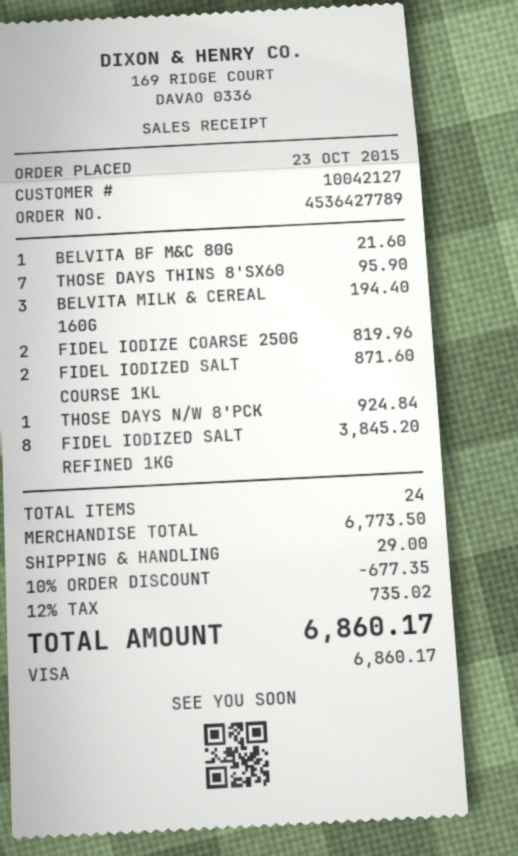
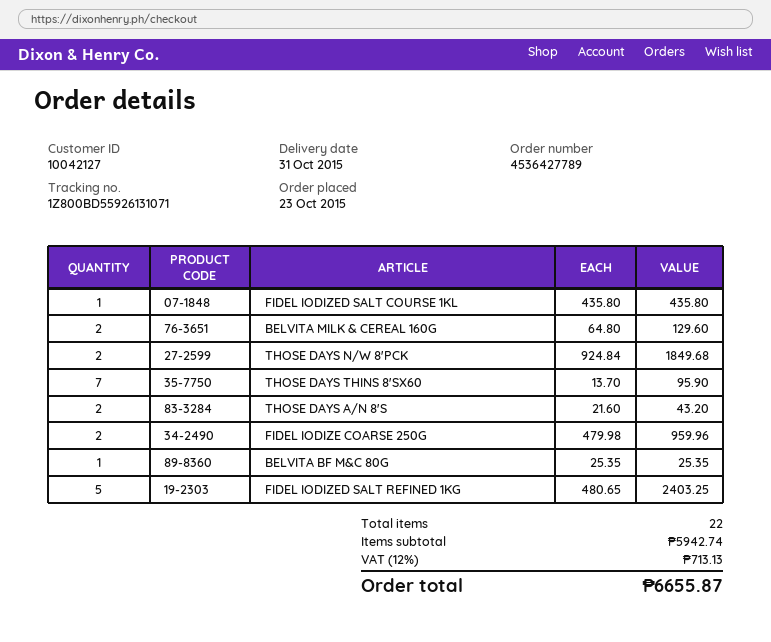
BELVITA BF M&C 80G: 1 for 21.60 -> 1 for 25.35
BELVITA MILK & CEREAL 160G: 3 for 194.40 -> 2 for 129.60
FIDEL IODIZE COARSE 250G: 2 for 819.96 -> 2 for 959.96
FIDEL IODIZED SALT COURSE 1KL: 2 for 871.60 -> 1 for 435.80
THOSE DAYS N/W 8'PCK: 1 for 924.84 -> 2 for 1849.68
FIDEL IODIZED SALT REFINED 1KG: 8 for 3845.20 -> 5 for 2403.25
THOSE DAYS A/N 8'S: none -> 2 for 43.20
total quantity: 24 -> 22
subtotal: 6773.50 -> 5942.74
discount: 10% = 677.35 -> none
shipping: 29.00 -> none
tax: 12% = 735.02 -> 12% = 713.13
total: 6860.17 -> 6655.87

